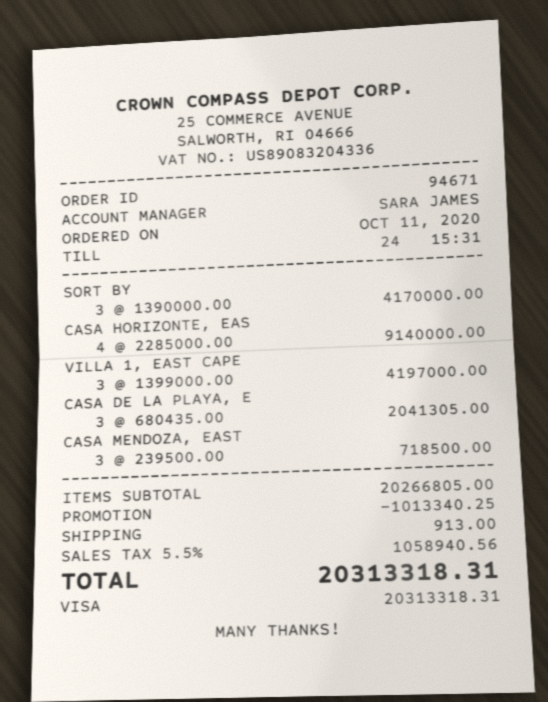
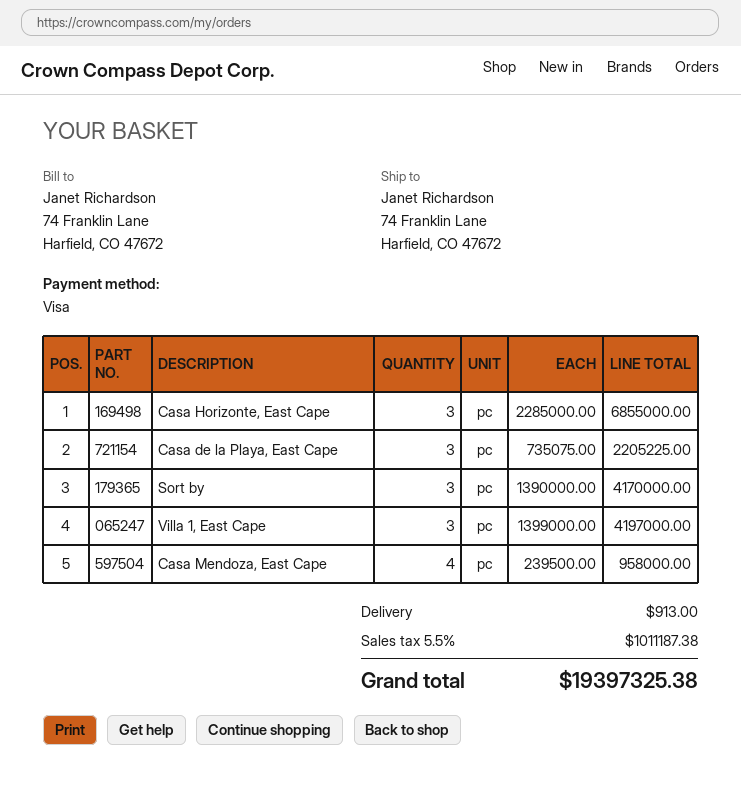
CASA HORIZONTE, EAS: 4 x 2285000.00 = 9140000.00 -> 3 x 2285000.00 = 6855000.00
CASA DE LA PLAYA, E: 3 x 680435.00 = 2041305.00 -> 3 x 735075.00 = 2205225.00
CASA MENDOZA, EAST: 3 x 239500.00 = 718500.00 -> 4 x 239500.00 = 958000.00
discount: 1013340.25 -> none
tax: 5.5% = 1058940.56 -> 5.5% = 1011187.38
total: 20313318.31 -> 19397325.38

